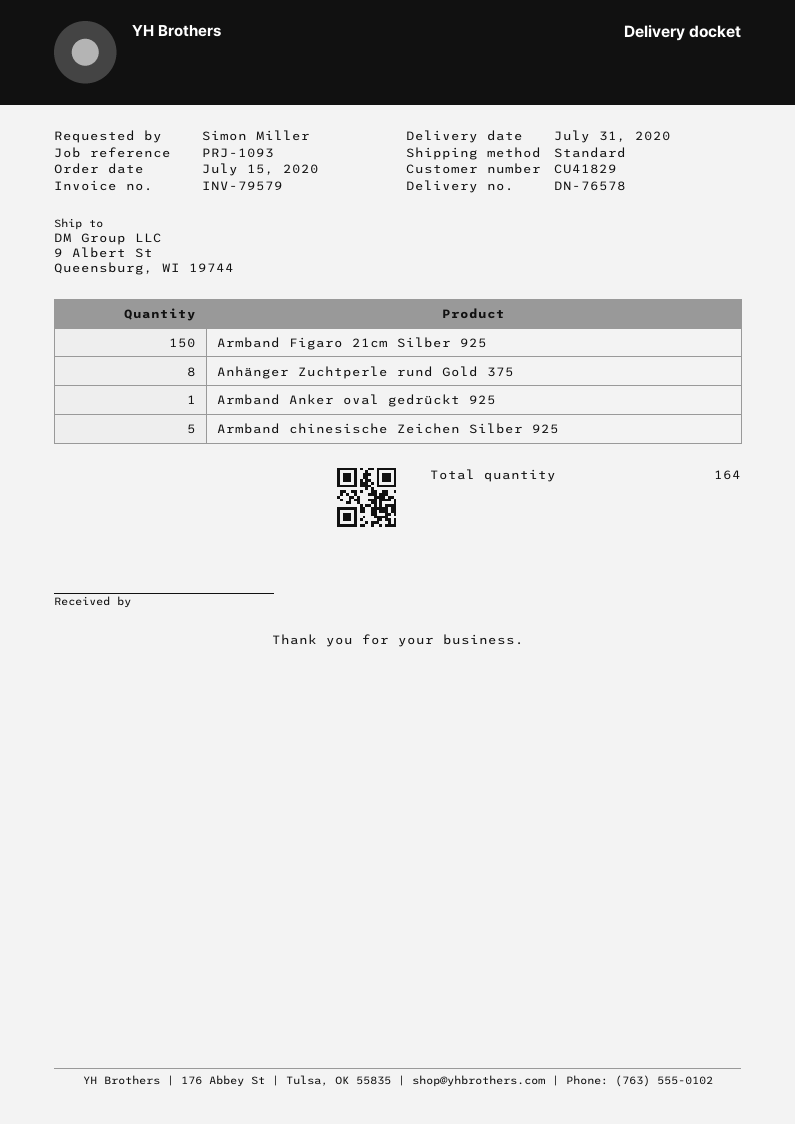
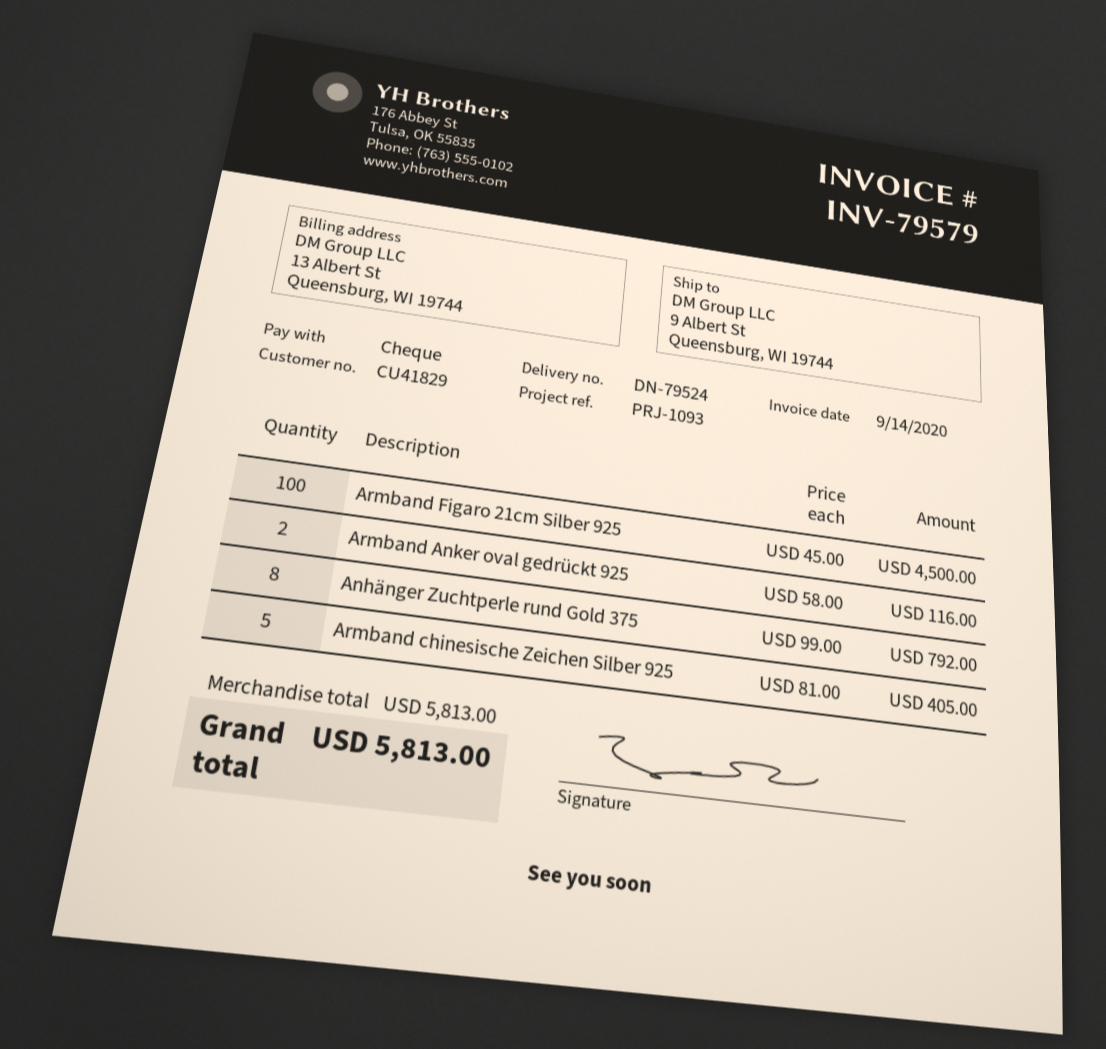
delivery note number: DN-76578 -> DN-79524
Armband Figaro 21cm Silber 925: 150 -> 100
Armband Anker oval gedrückt 925: 1 -> 2

